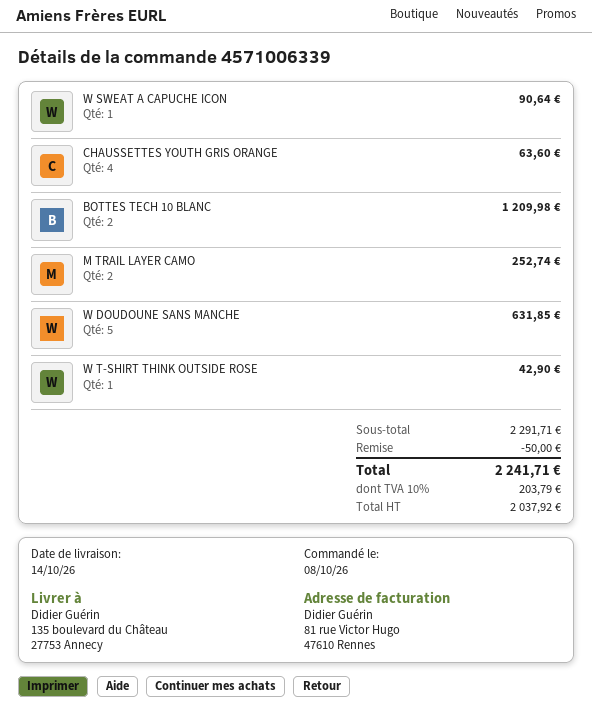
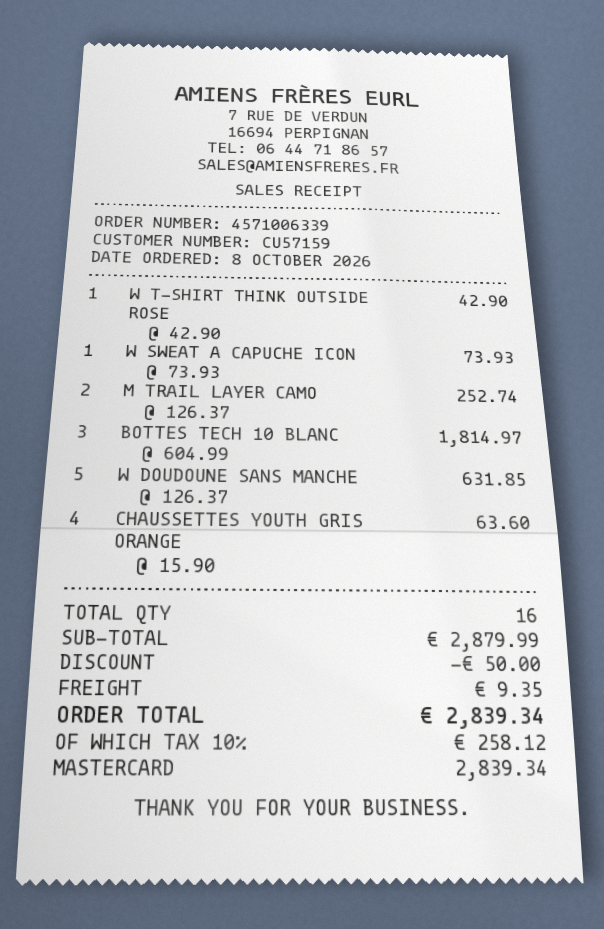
W SWEAT A CAPUCHE ICON: 1 for 90.64 -> 1 for 73.93
BOTTES TECH 10 BLANC: 2 for 1209.98 -> 3 for 1814.97
subtotal: 2291.71 -> 2879.99
shipping: none -> 9.35
tax: 10% = 203.79 -> 10% = 258.12
total: 2241.71 -> 2839.34

